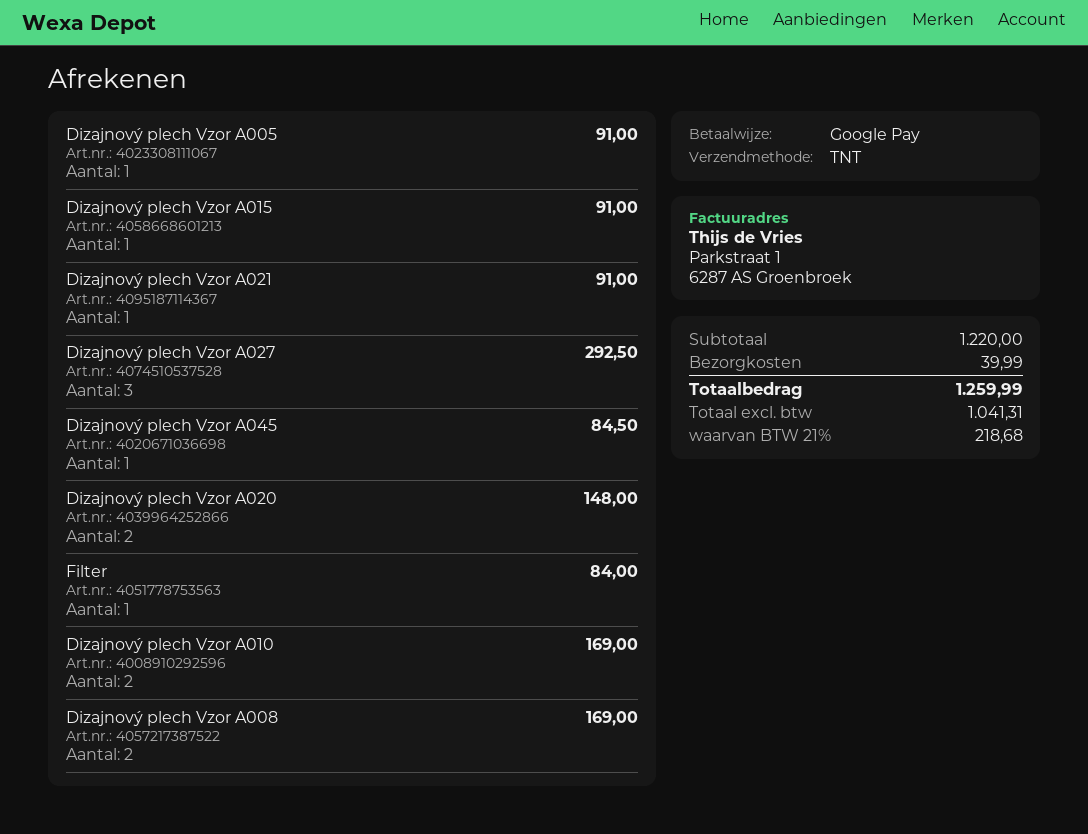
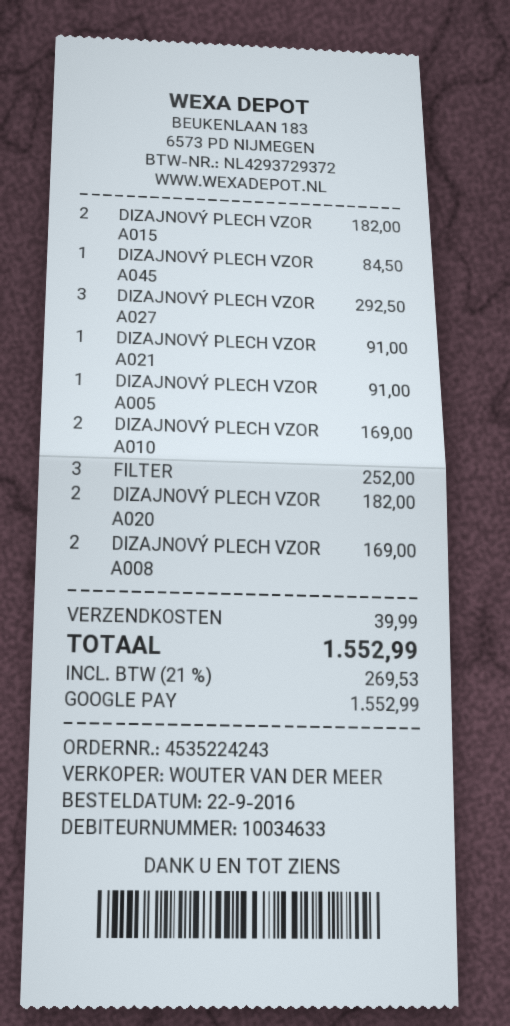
Dizajnový plech Vzor A015: 1 for 91.00 -> 2 for 182.00
Dizajnový plech Vzor A020: 2 for 148.00 -> 2 for 182.00
Filter: 1 for 84.00 -> 3 for 252.00
tax: 21% = 218.68 -> 21% = 269.53
total: 1259.99 -> 1552.99

